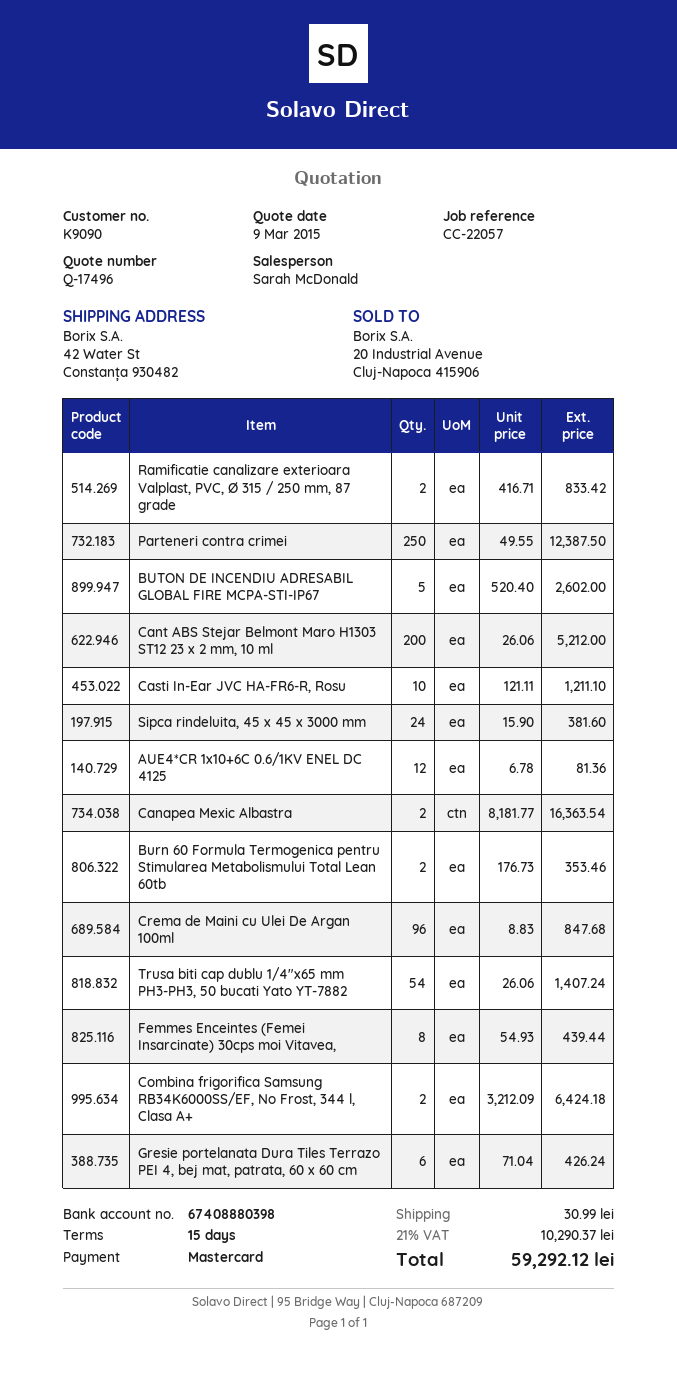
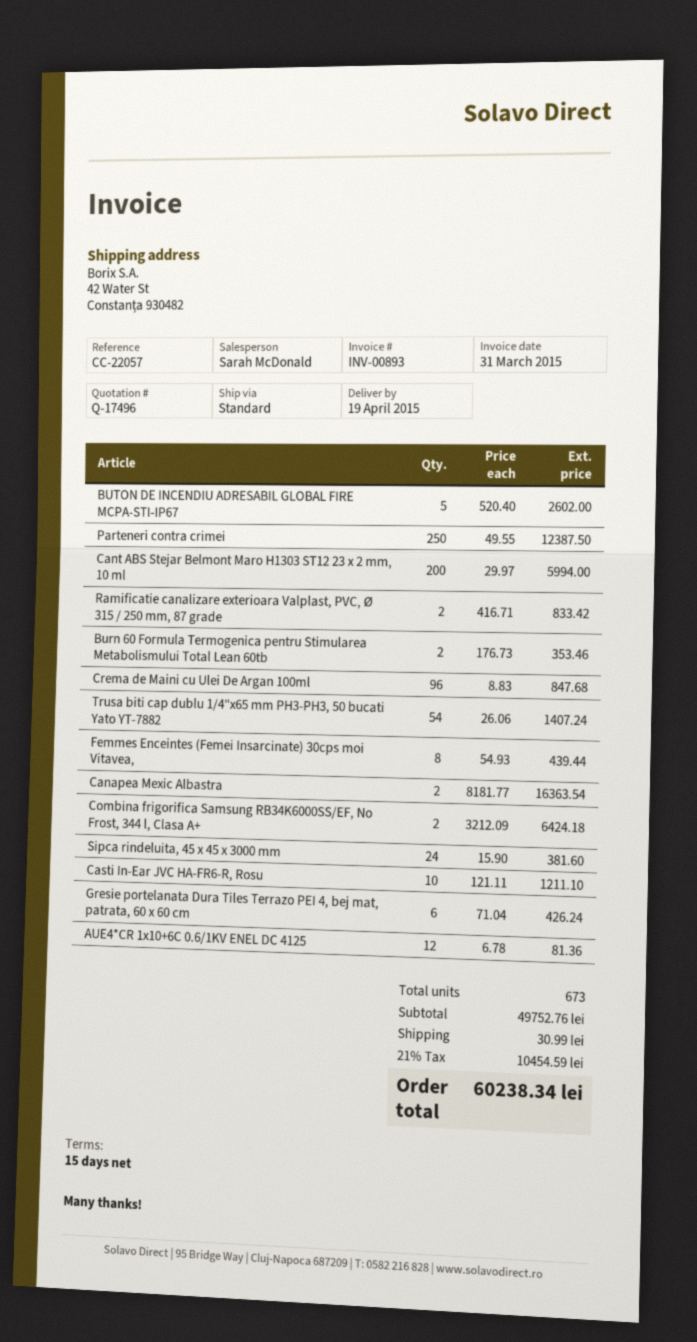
Cant ABS Stejar Belmont Maro H1303 ST12 23 x 2 mm, 10 ml: 200 x 26.06 = 5212.00 -> 200 x 29.97 = 5994.00
tax: 21% = 10290.37 -> 21% = 10454.59
total: 59292.12 -> 60238.34

